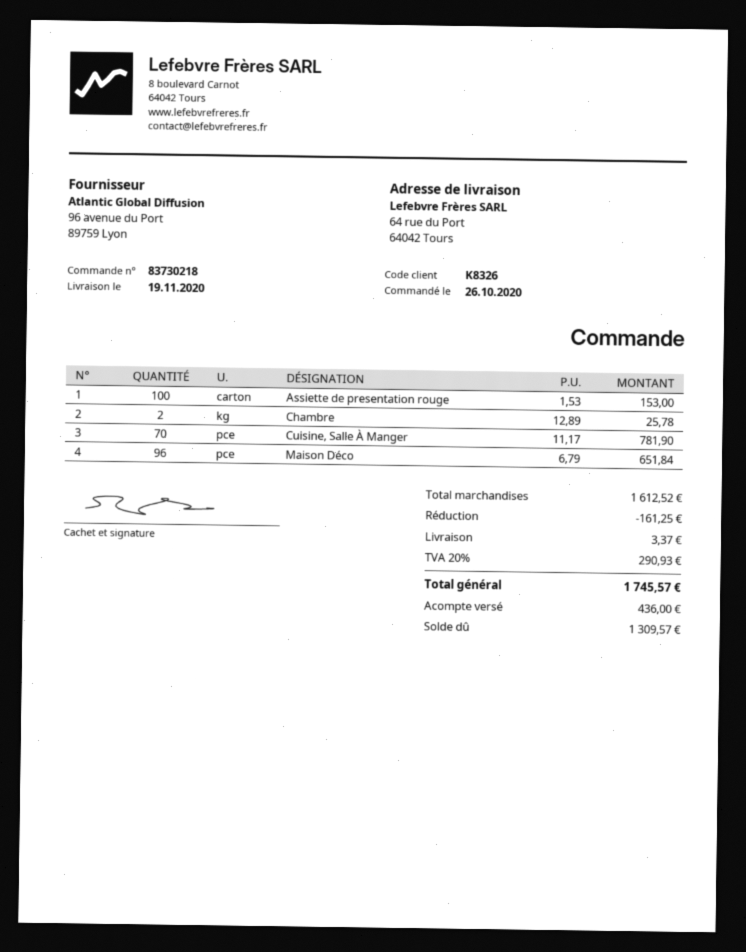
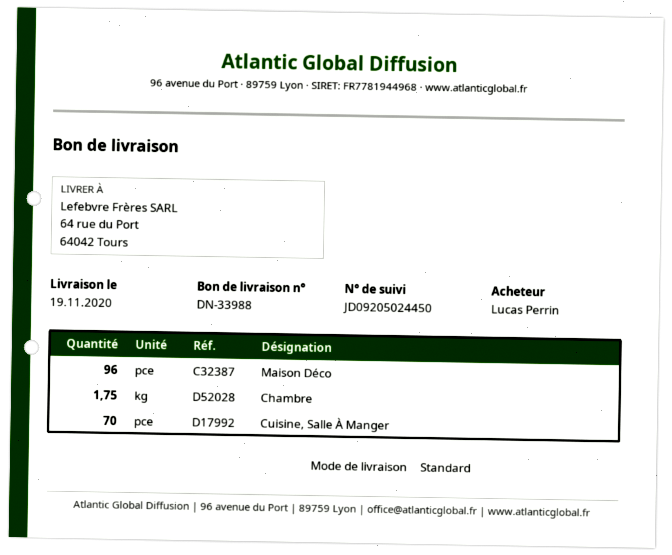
Assiette de presentation rouge: 100 -> none
Chambre: 2 -> 1.75

